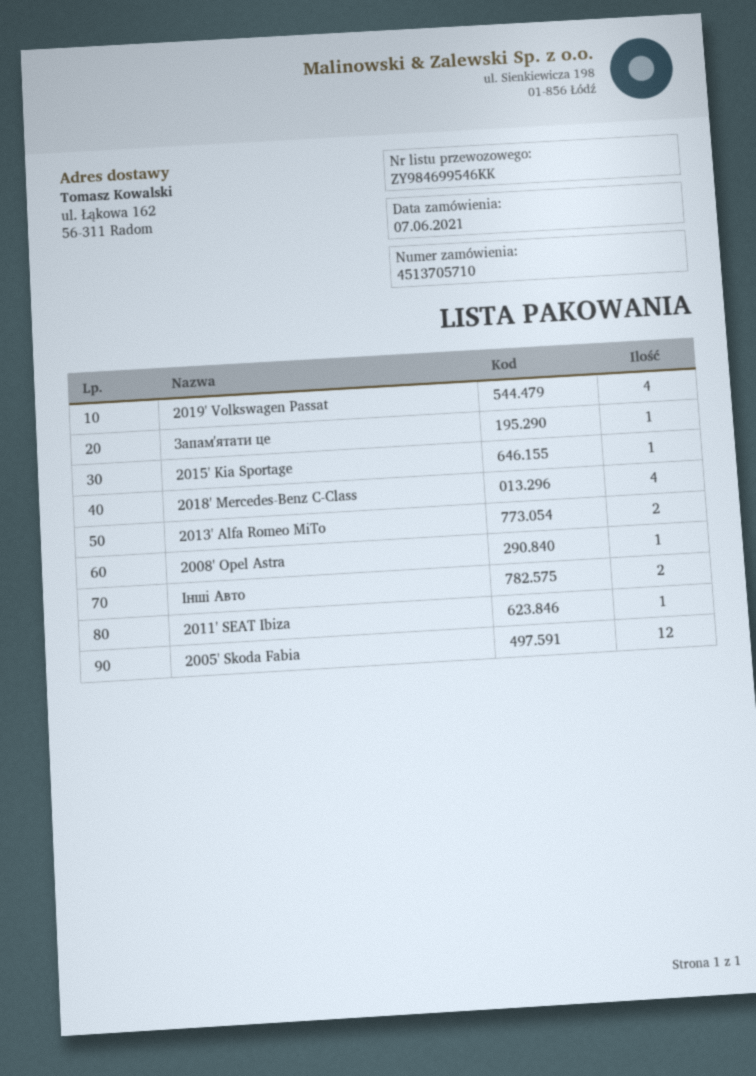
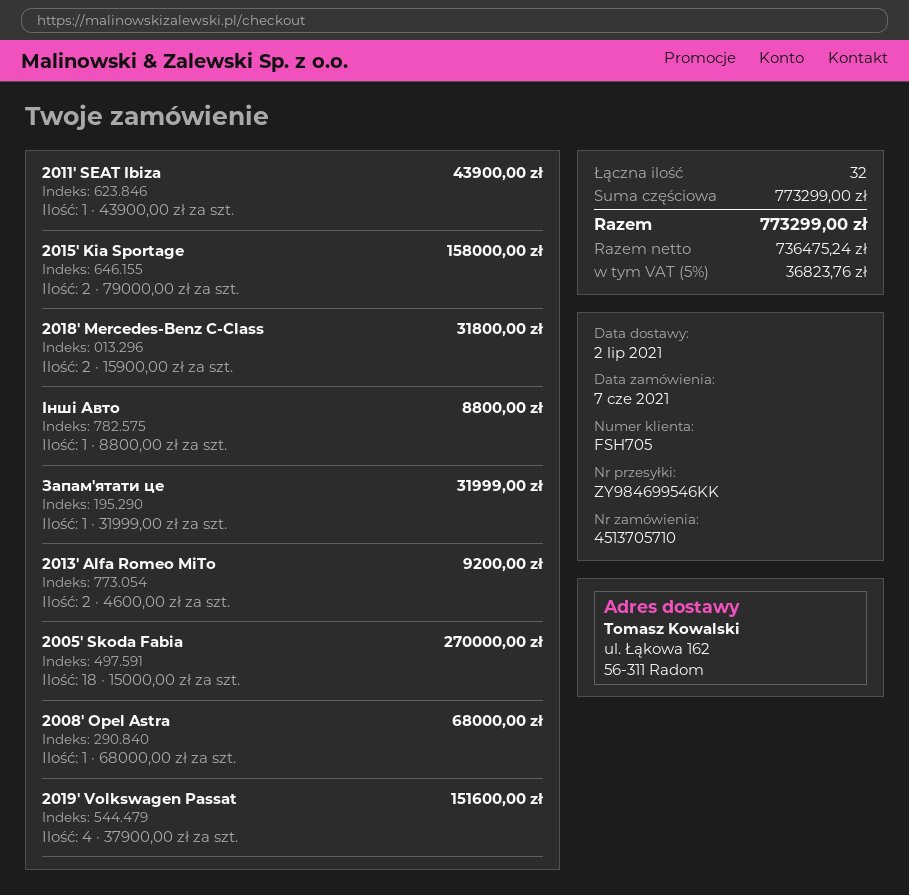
2015' Kia Sportage: 1 -> 2
2018' Mercedes-Benz C-Class: 4 -> 2
Інші Авто: 2 -> 1
2005' Skoda Fabia: 12 -> 18

